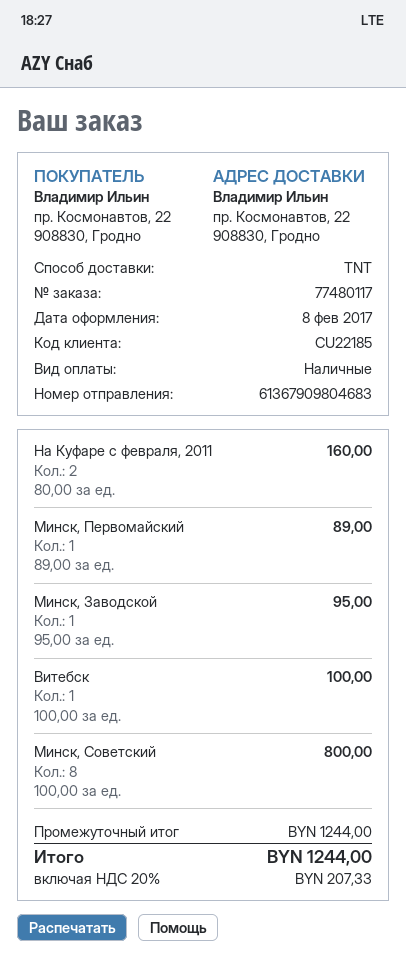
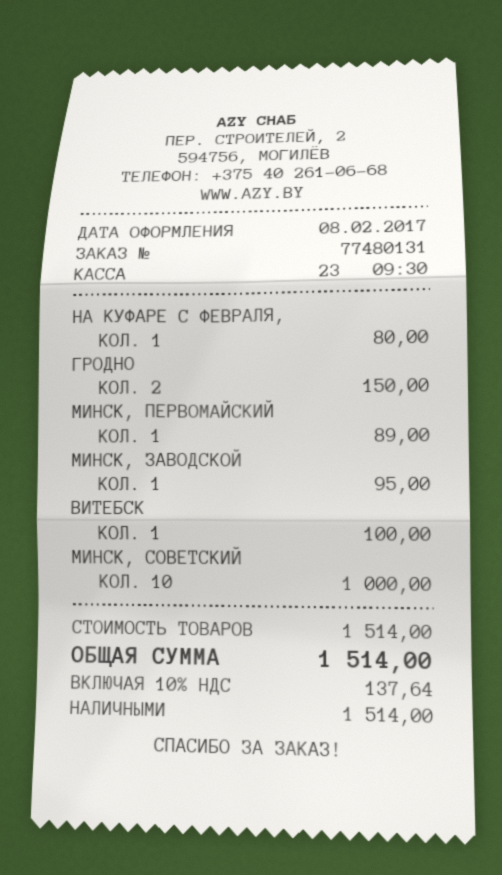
order number: 77480117 -> 77480131
На Куфаре с февраля, 2011: 2 for 160.00 -> 1 for 80.00
Минск, Советский: 8 for 800.00 -> 10 for 1000.00
ГРОДНО: none -> 2 for 150.00
subtotal: 1244.00 -> 1514.00
tax: 20% = 207.33 -> 10% = 137.64
total: 1244.00 -> 1514.00

